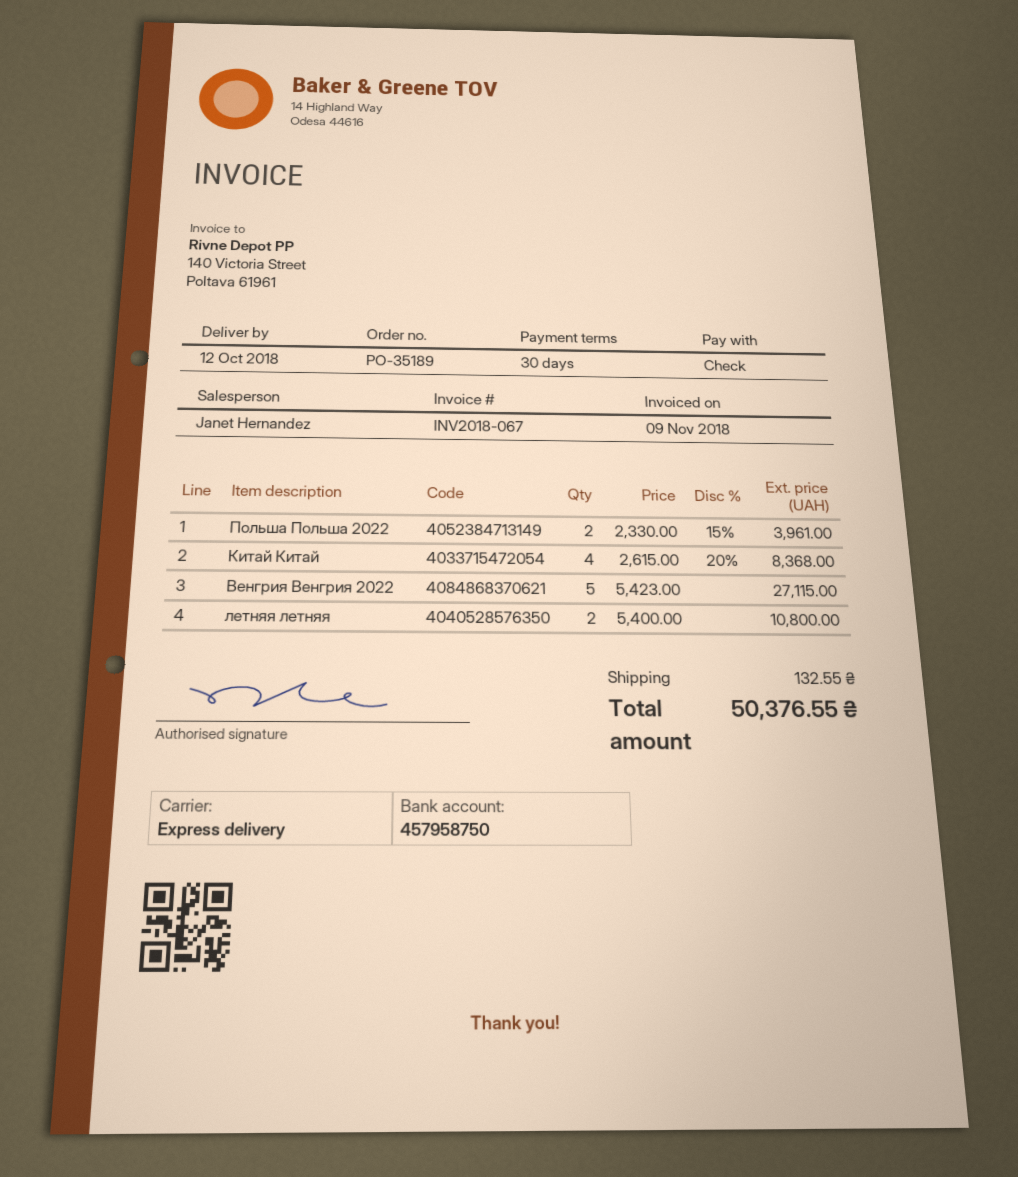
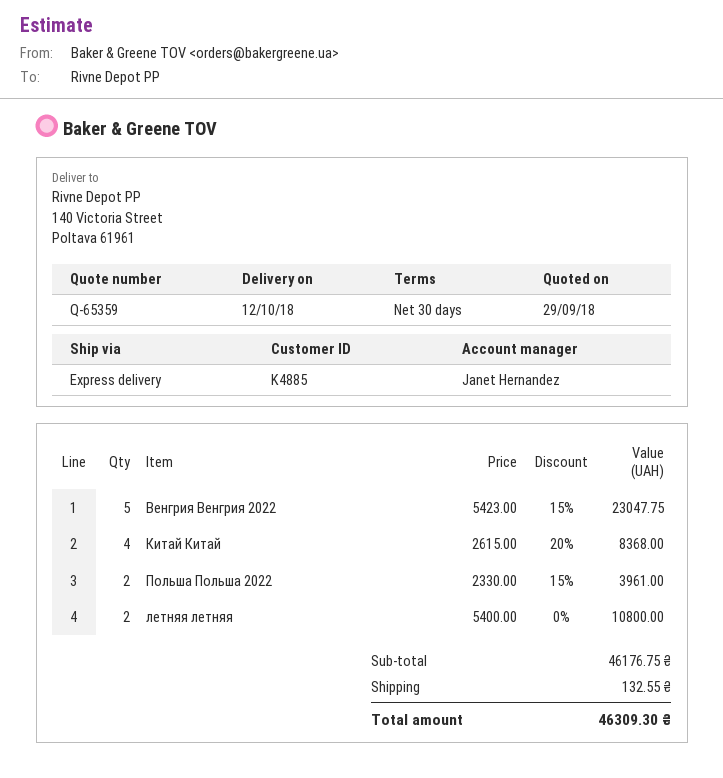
Венгрия Венгрия 2022: 5 x 5423.00 = 27115.00 -> 5 x 5423.00 - 15% = 23047.75
total: 50376.55 -> 46309.30

